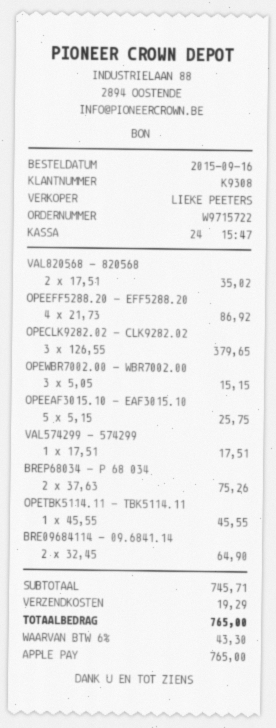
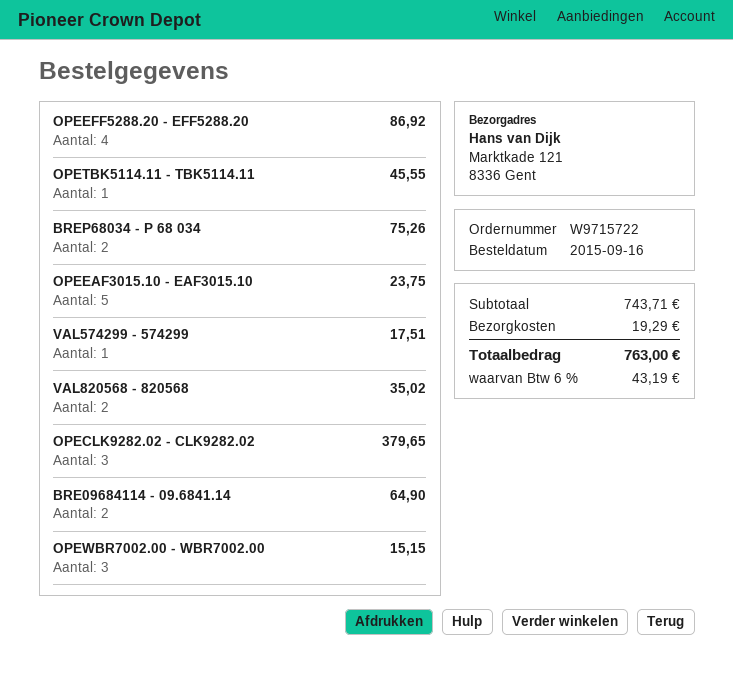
OPEEAF3015.10 - EAF3015.10: 5 for 25.75 -> 5 for 23.75
subtotal: 745.71 -> 743.71
tax: 6% = 43.30 -> 6% = 43.19
total: 765.00 -> 763.00

